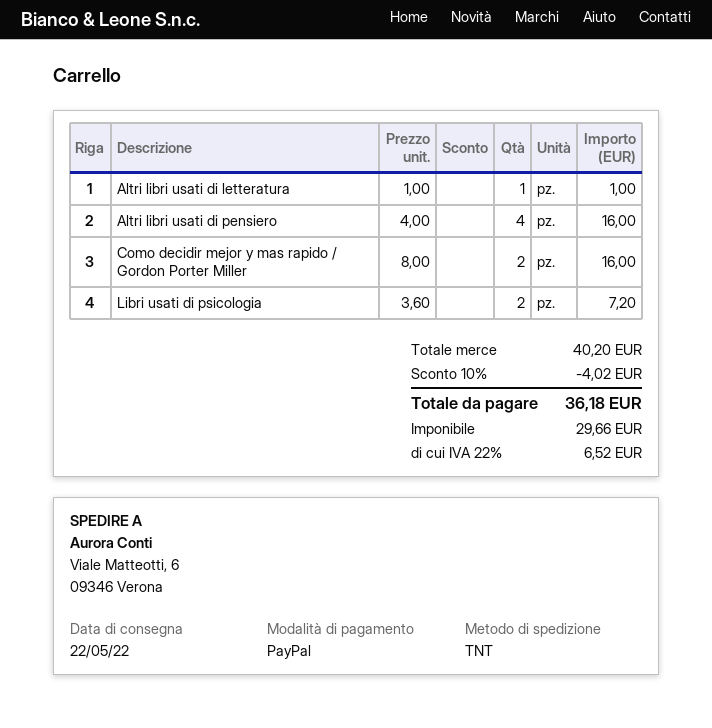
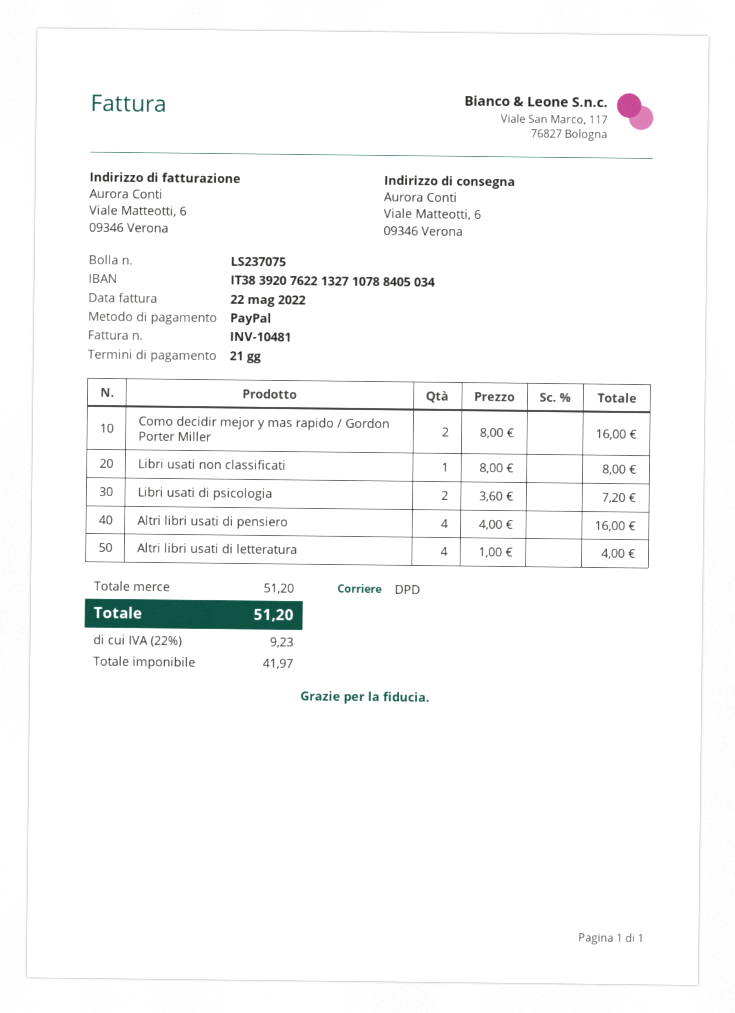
shipping method: TNT -> DPD
Altri libri usati di letteratura: 1 x 1.00 = 1.00 -> 4 x 1.00 = 4.00
Libri usati non classificati: none -> 1 x 8.00 = 8.00
subtotal: 40.20 -> 51.20
discount: 10% = 4.02 -> none
net: 29.66 -> 41.97
tax: 22% = 6.52 -> 22% = 9.23
total: 36.18 -> 51.20

